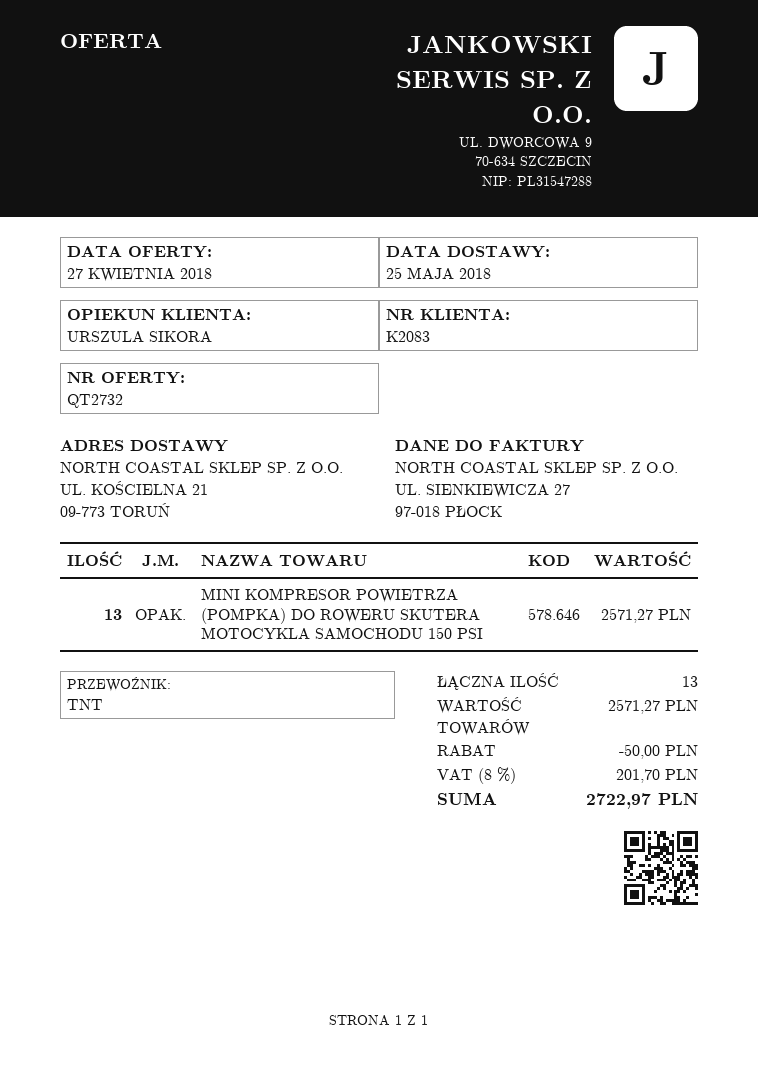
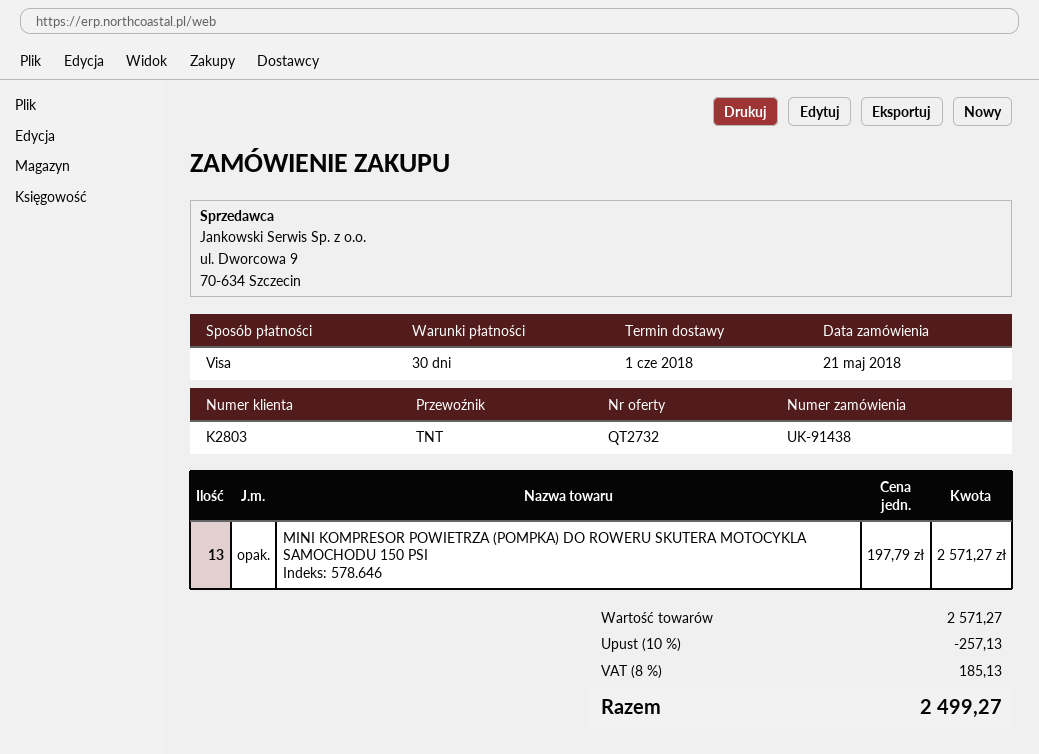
delivery date: 2018-05-25 -> 2018-06-01
customer number: K2083 -> K2803
discount: 50.00 -> 257.13
tax: 8% = 201.70 -> 8% = 185.13
total: 2722.97 -> 2499.27

